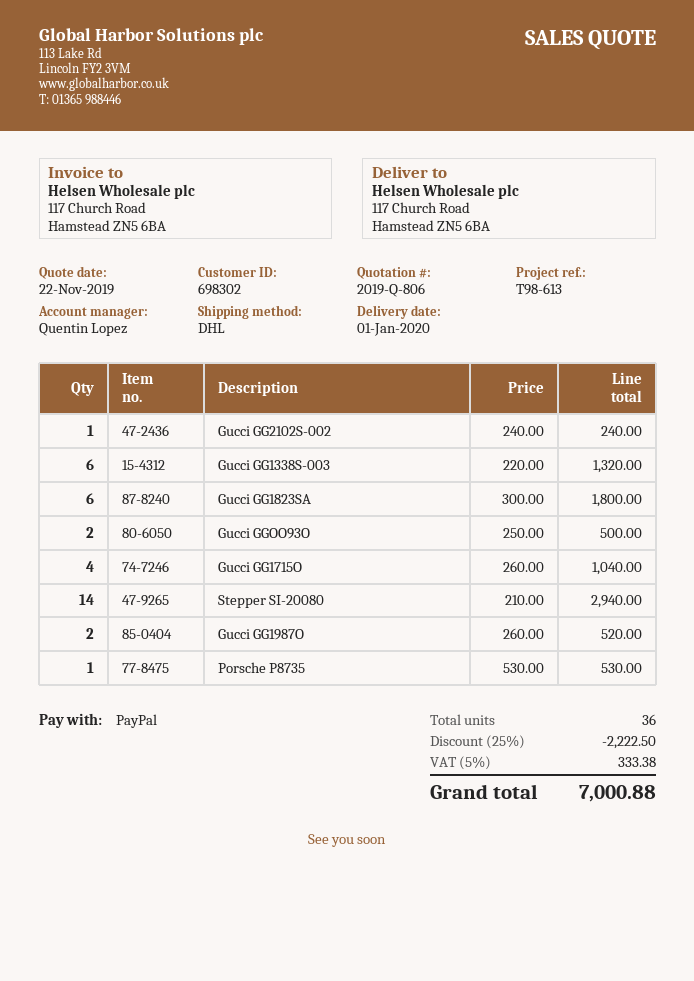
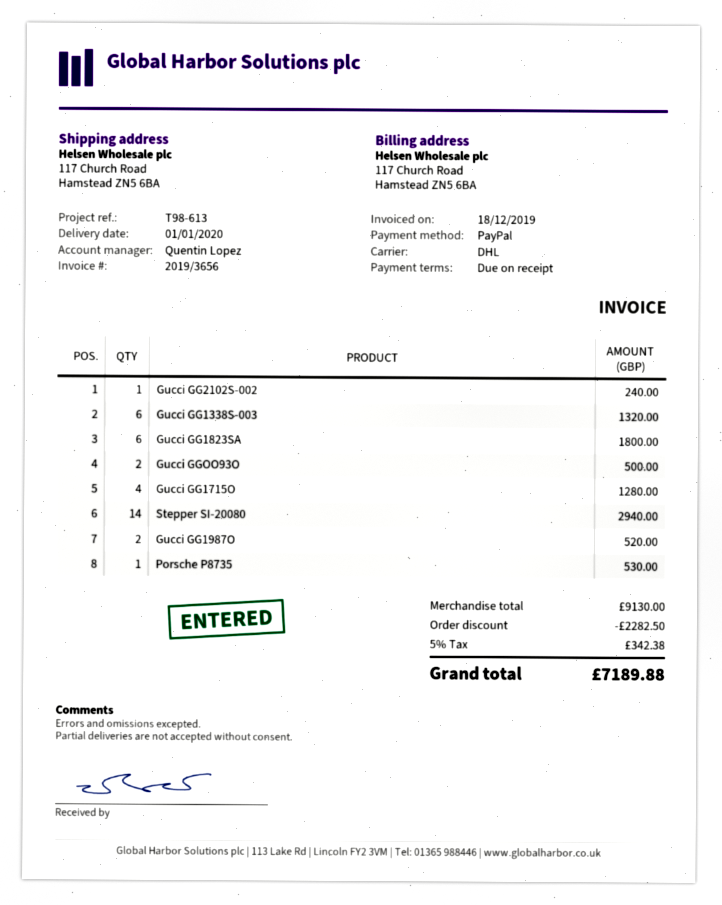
Gucci GG1715O: 4 for 1040.00 -> 4 for 1280.00
discount: 2222.50 -> 2282.50
tax: 5% = 333.38 -> 5% = 342.38
total: 7000.88 -> 7189.88

